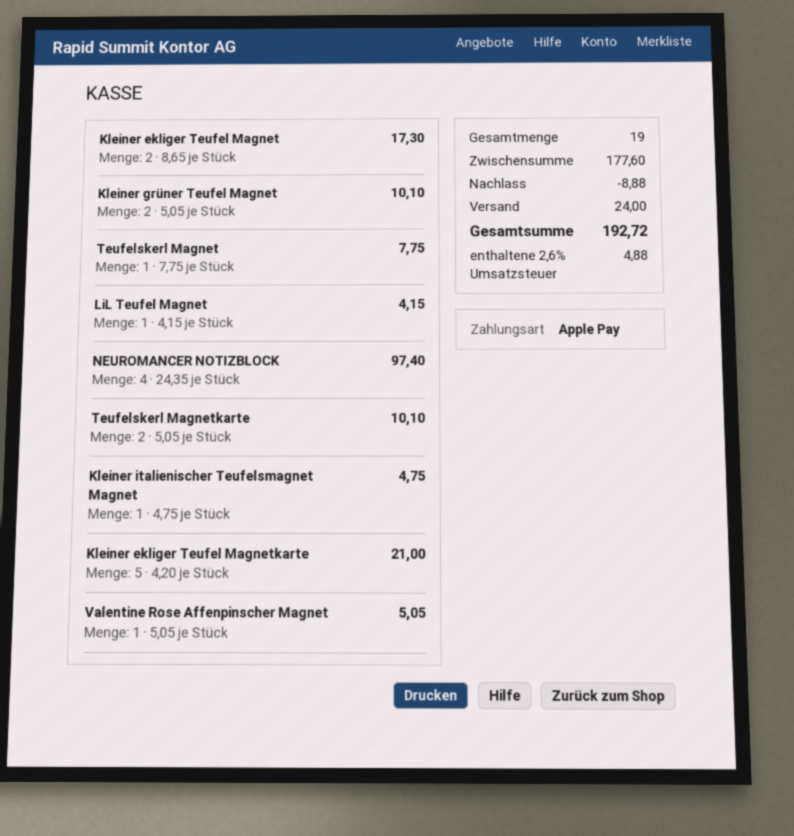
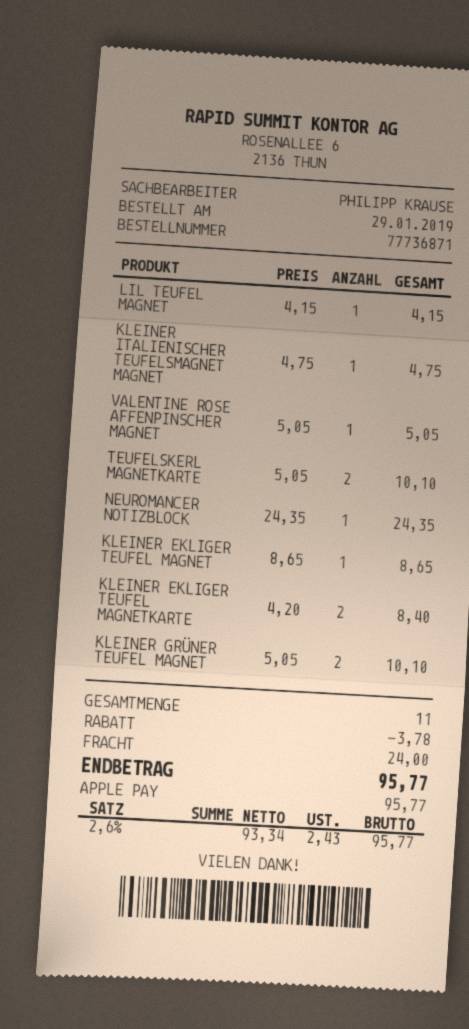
Kleiner ekliger Teufel Magnet: 2 x 8.65 = 17.30 -> 1 x 8.65 = 8.65
Teufelskerl Magnet: 1 x 7.75 = 7.75 -> none
NEUROMANCER NOTIZBLOCK: 4 x 24.35 = 97.40 -> 1 x 24.35 = 24.35
Kleiner ekliger Teufel Magnetkarte: 5 x 4.20 = 21.00 -> 2 x 4.20 = 8.40
total quantity: 19 -> 11
discount: 8.88 -> 3.78
tax: 2.6% = 4.88 -> 2.6% = 2.43
total: 192.72 -> 95.77

